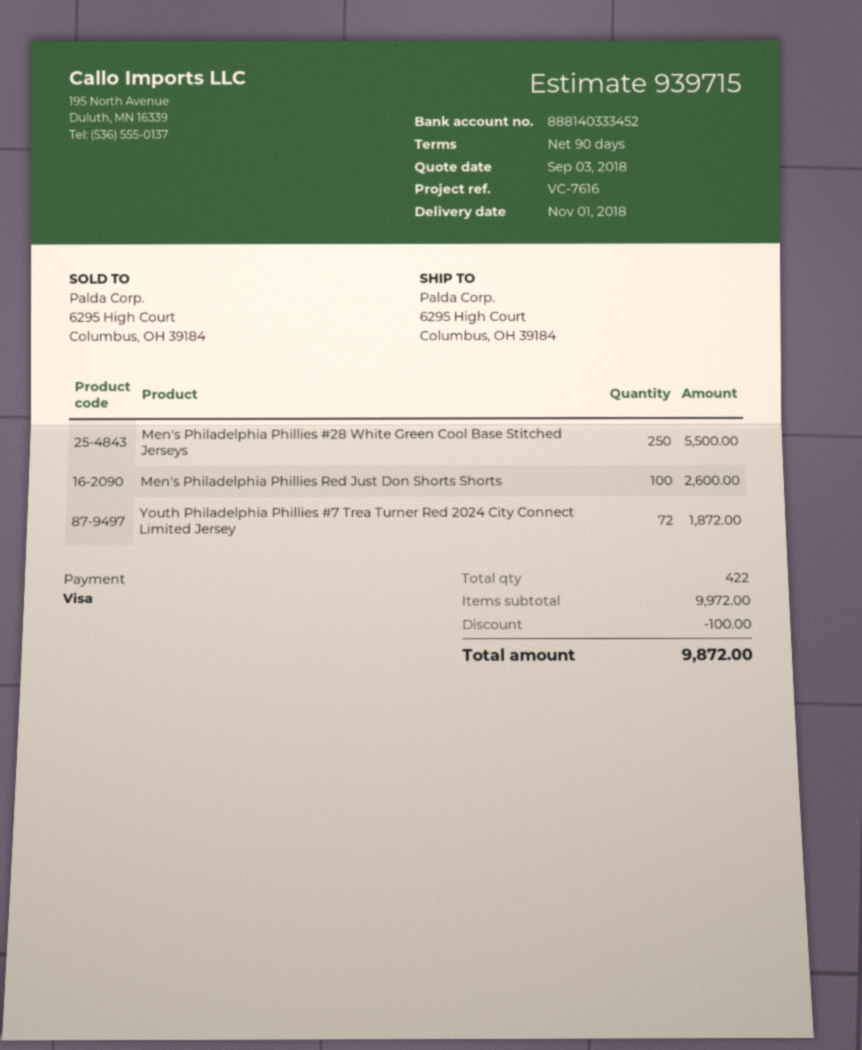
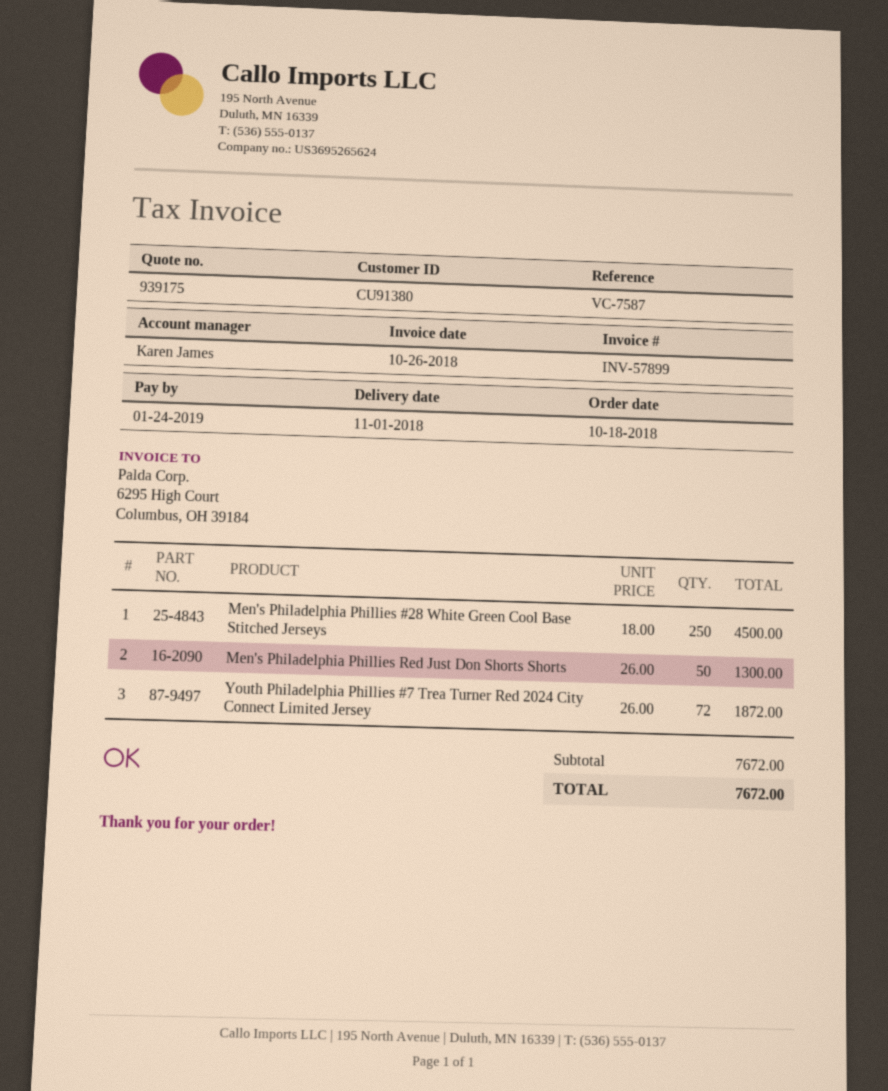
quote number: 939715 -> 939175
reference: VC-7616 -> VC-7587
Men's Philadelphia Phillies #28 White Green Cool Base Stitched Jerseys: 250 for 5500.00 -> 250 for 4500.00
Men's Philadelphia Phillies Red Just Don Shorts Shorts: 100 for 2600.00 -> 50 for 1300.00
subtotal: 9972.00 -> 7672.00
discount: 100.00 -> none
total: 9872.00 -> 7672.00

